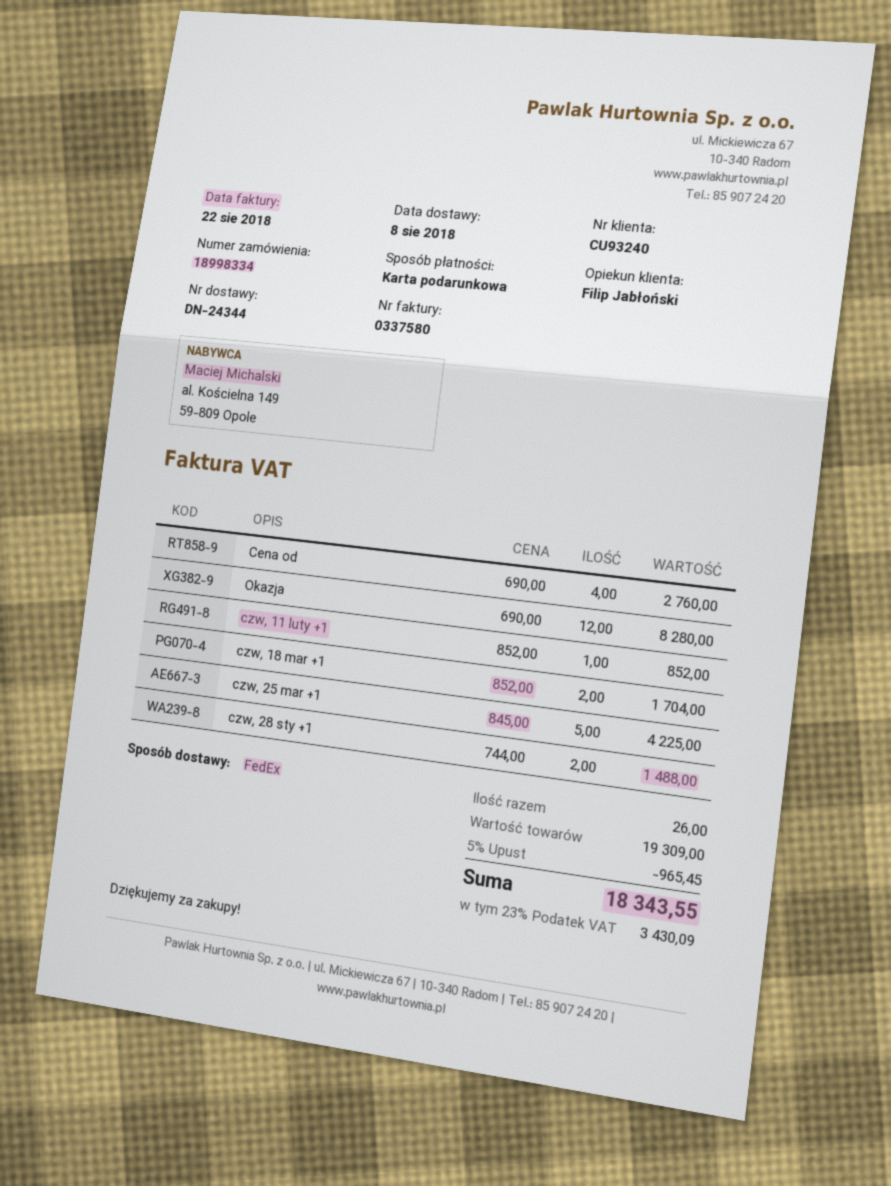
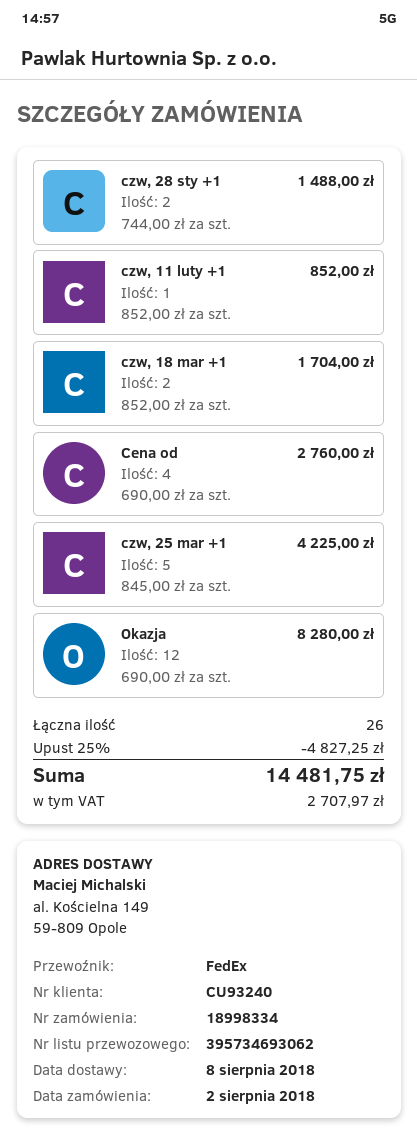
discount: 5% = 965.45 -> 25% = 4827.25
tax: 3430.09 -> 2707.97
total: 18343.55 -> 14481.75

